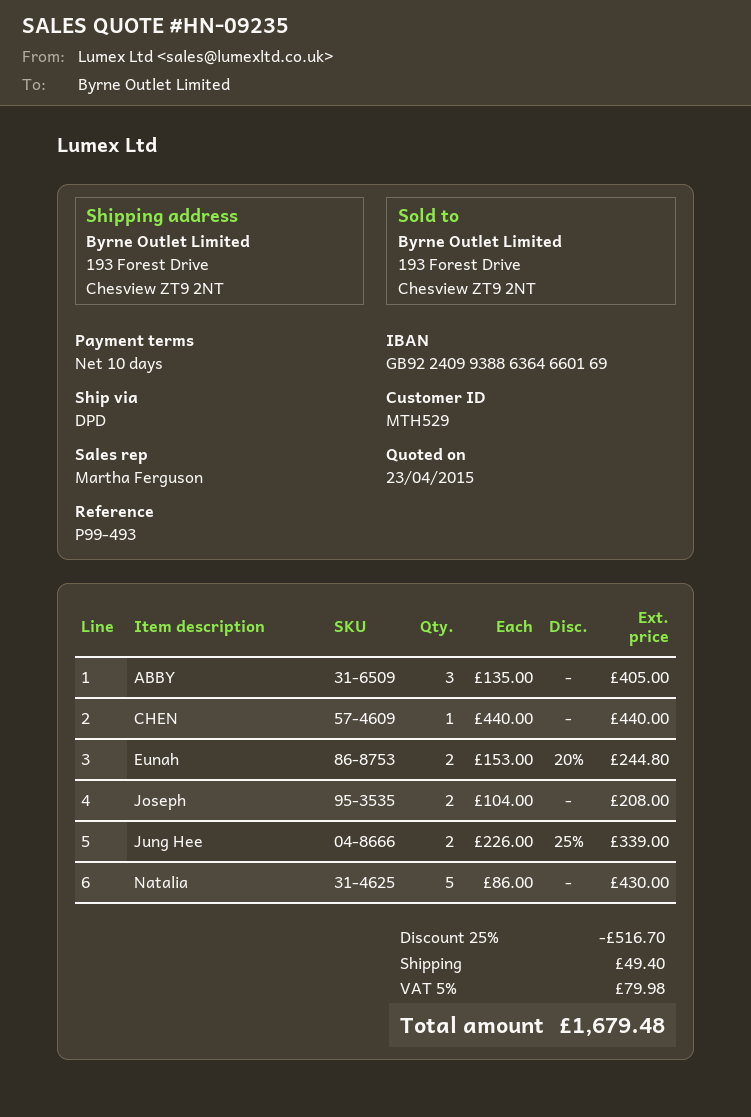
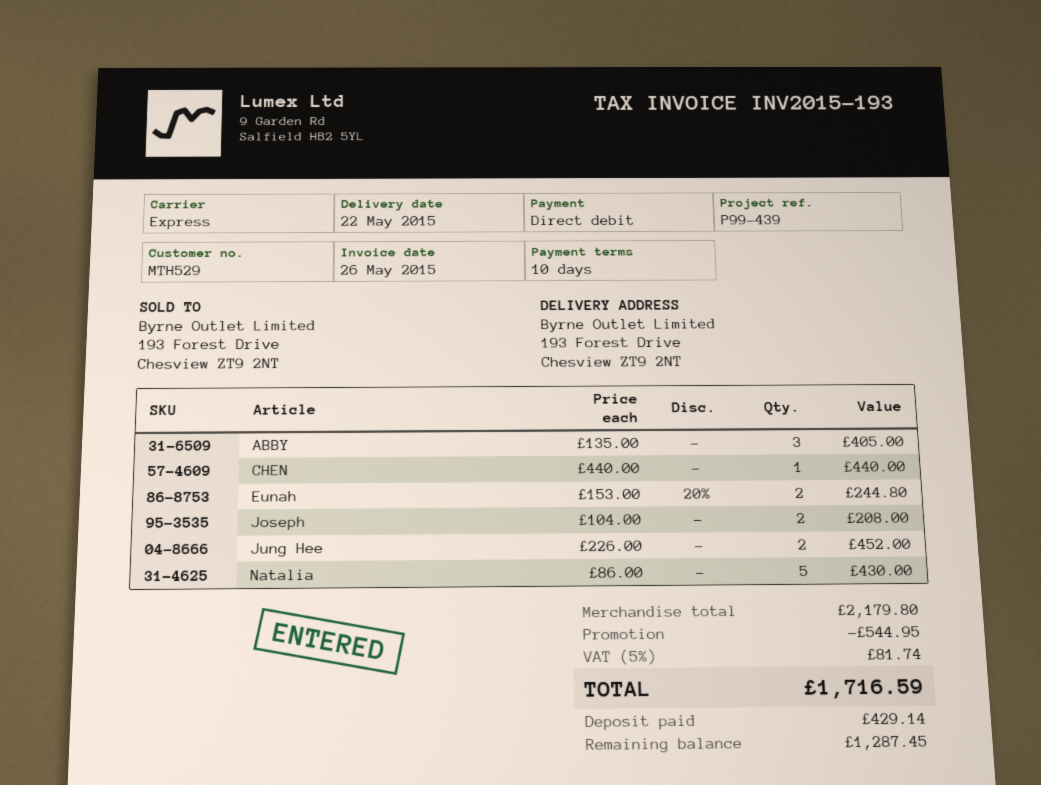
reference: P99-493 -> P99-439
shipping method: DPD -> express
Jung Hee: 2 x 226.00 - 25% = 339.00 -> 2 x 226.00 = 452.00
discount: 516.70 -> 544.95
shipping: 49.40 -> none
tax: 5% = 79.98 -> 5% = 81.74
total: 1679.48 -> 1716.59

